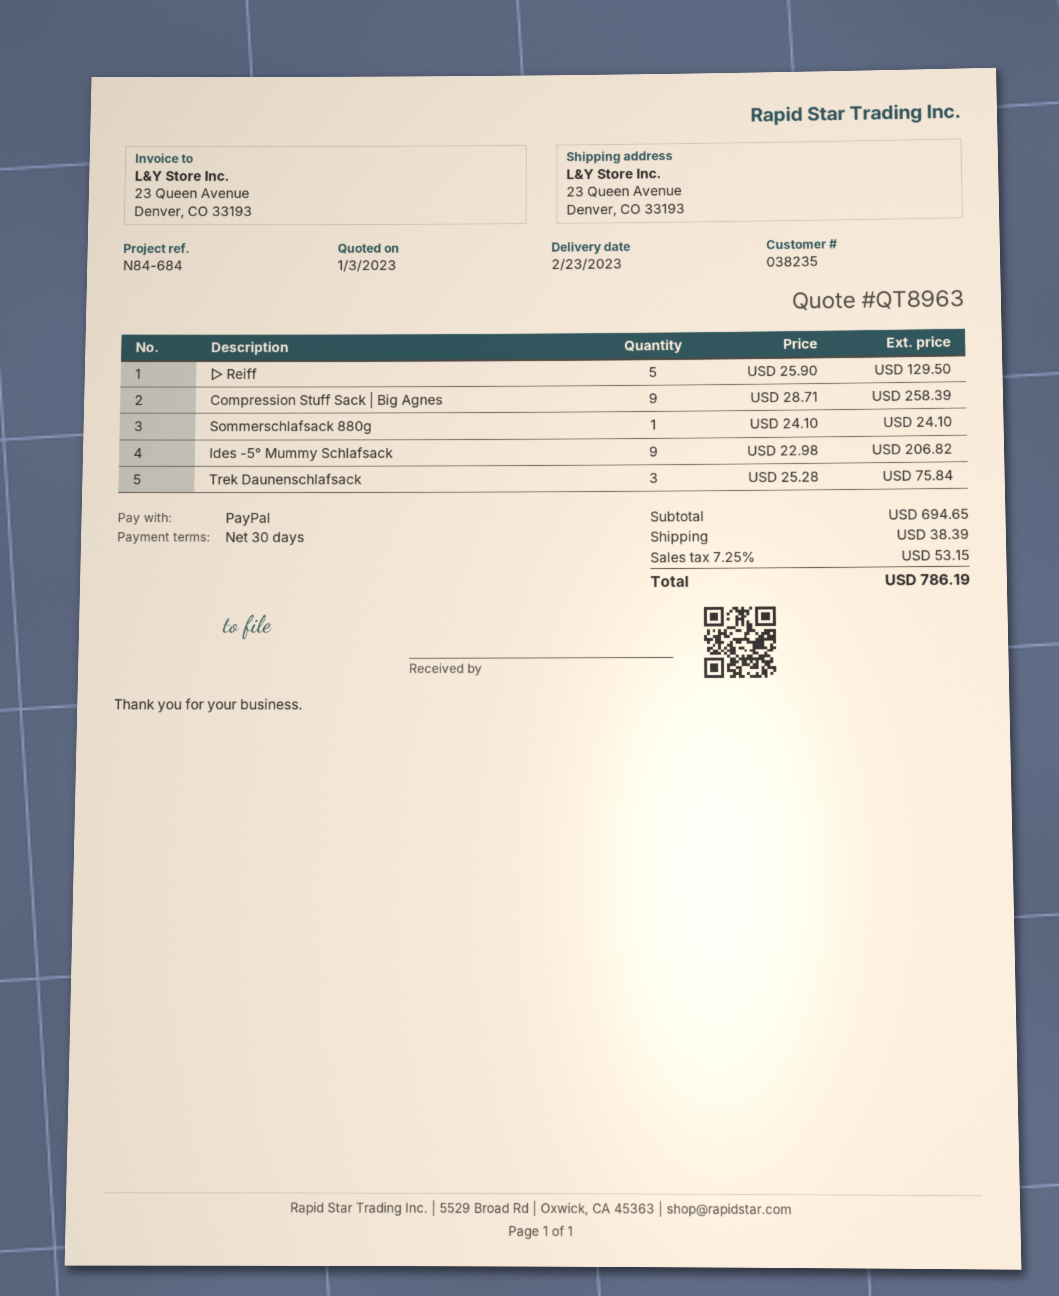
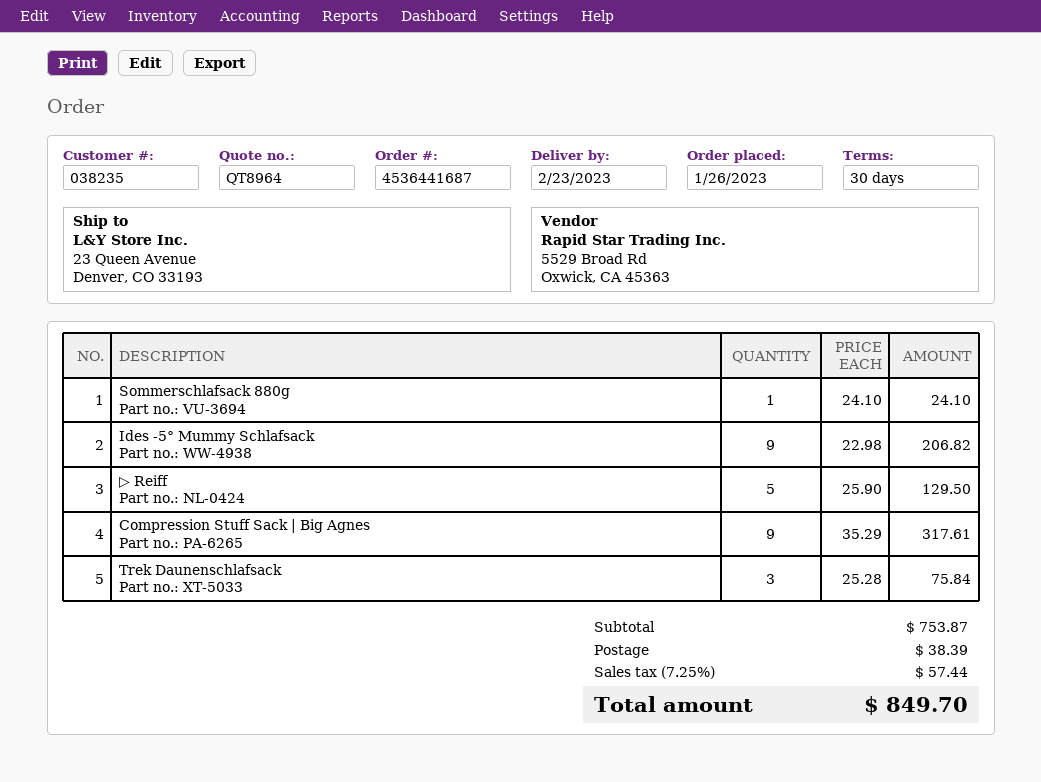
quote number: QT8963 -> QT8964
Compression Stuff Sack | Big Agnes: 9 x 28.71 = 258.39 -> 9 x 35.29 = 317.61
subtotal: 694.65 -> 753.87
tax: 7.25% = 53.15 -> 7.25% = 57.44
total: 786.19 -> 849.70

